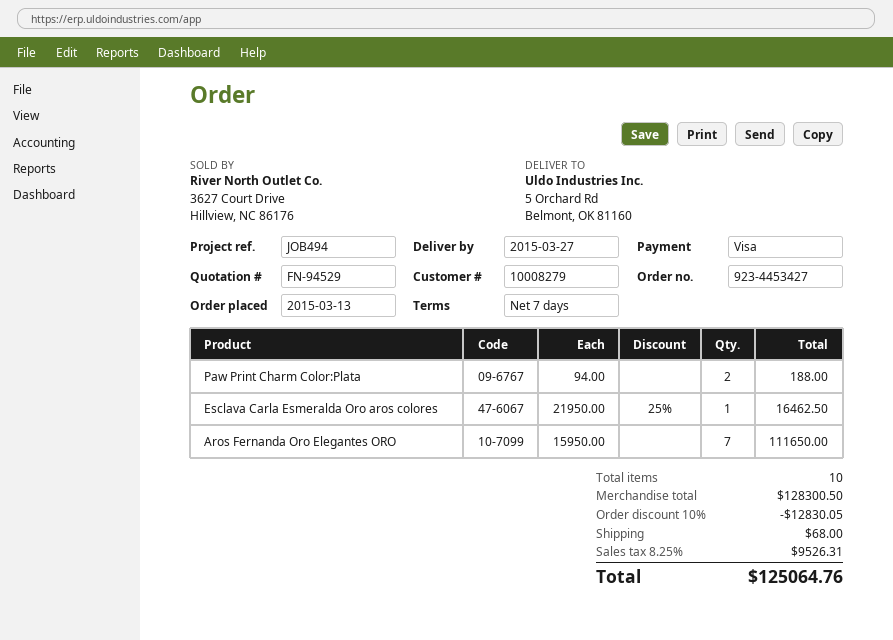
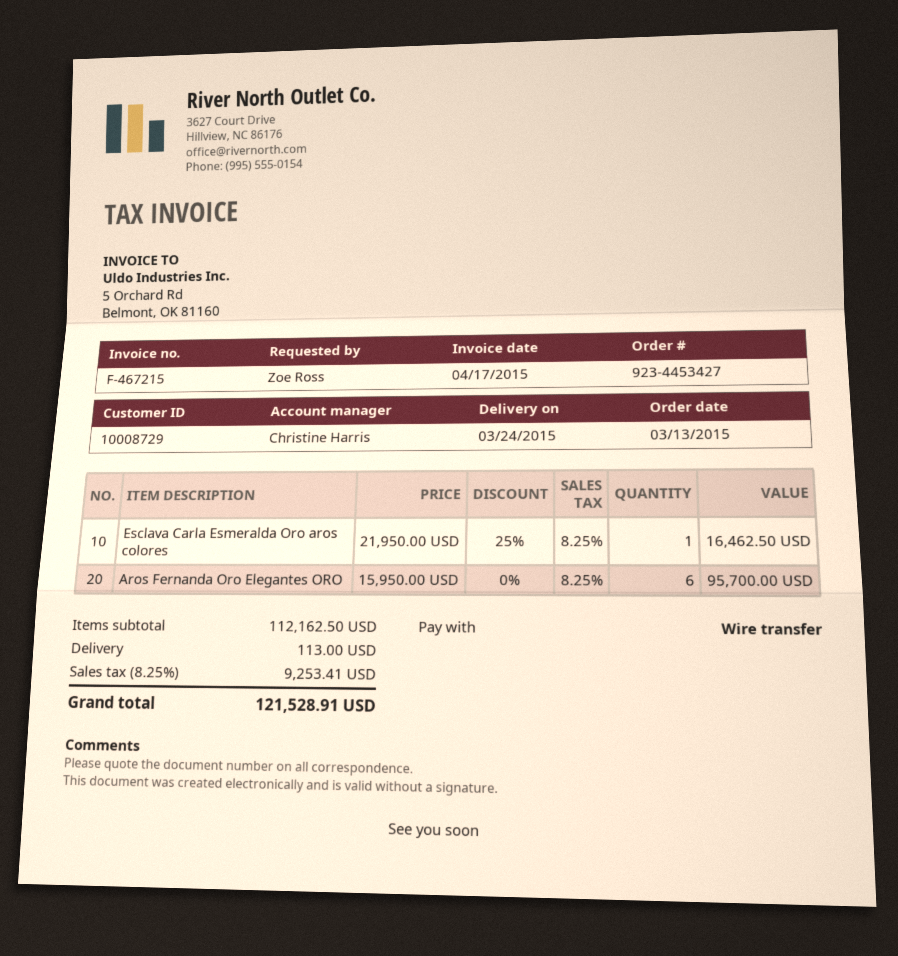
delivery date: 2015-03-27 -> 2015-03-24
customer number: 10008279 -> 10008729
payment method: Visa -> bank transfer
Paw Print Charm Color:Plata: 2 x 94.00 = 188.00 -> none
Aros Fernanda Oro Elegantes ORO: 7 x 15950.00 = 111650.00 -> 6 x 15950.00 = 95700.00
subtotal: 128300.50 -> 112162.50
discount: 10% = 12830.05 -> none
shipping: 68.00 -> 113.00
tax: 8.25% = 9526.31 -> 8.25% = 9253.41
total: 125064.76 -> 121528.91

